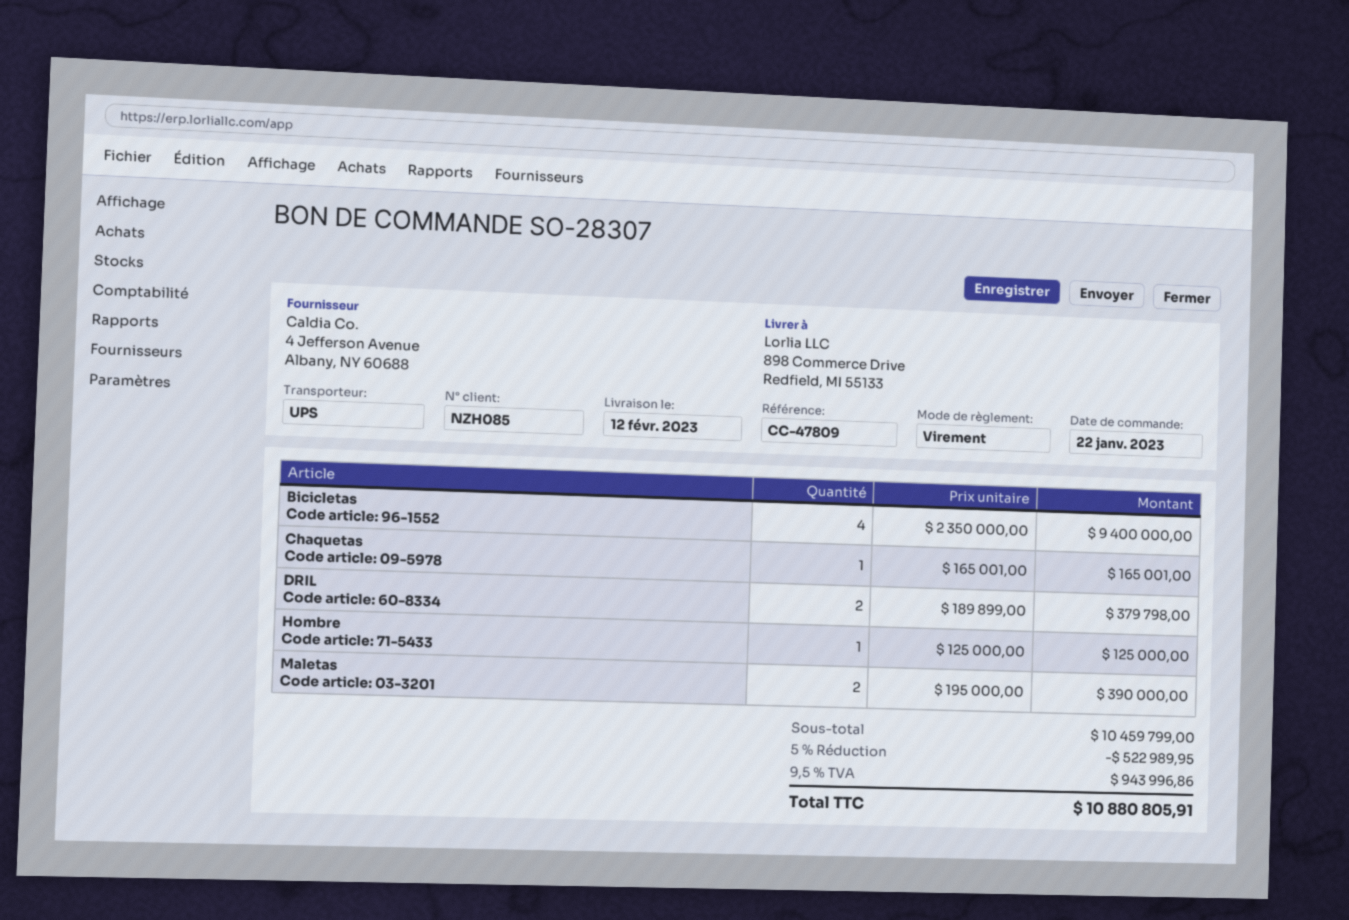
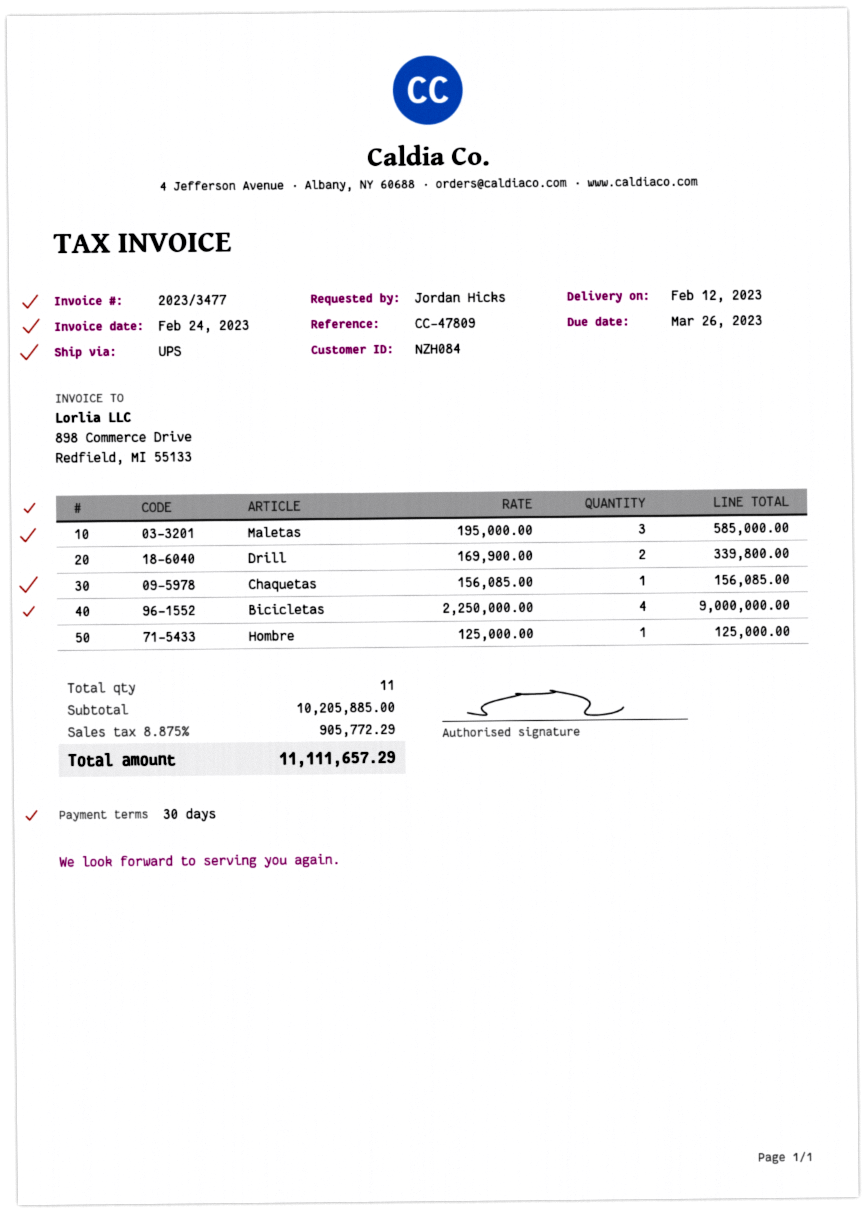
customer number: NZH085 -> NZH084
Bicicletas: 4 x 2350000.00 = 9400000.00 -> 4 x 2250000.00 = 9000000.00
Chaquetas: 1 x 165001.00 = 165001.00 -> 1 x 156085.00 = 156085.00
DRIL: 2 x 189899.00 = 379798.00 -> none
Maletas: 2 x 195000.00 = 390000.00 -> 3 x 195000.00 = 585000.00
Drill: none -> 2 x 169900.00 = 339800.00
subtotal: 10459799.00 -> 10205885.00
discount: 5% = 522989.95 -> none
tax: 9.5% = 943996.86 -> 8.875% = 905772.29
total: 10880805.91 -> 11111657.29

